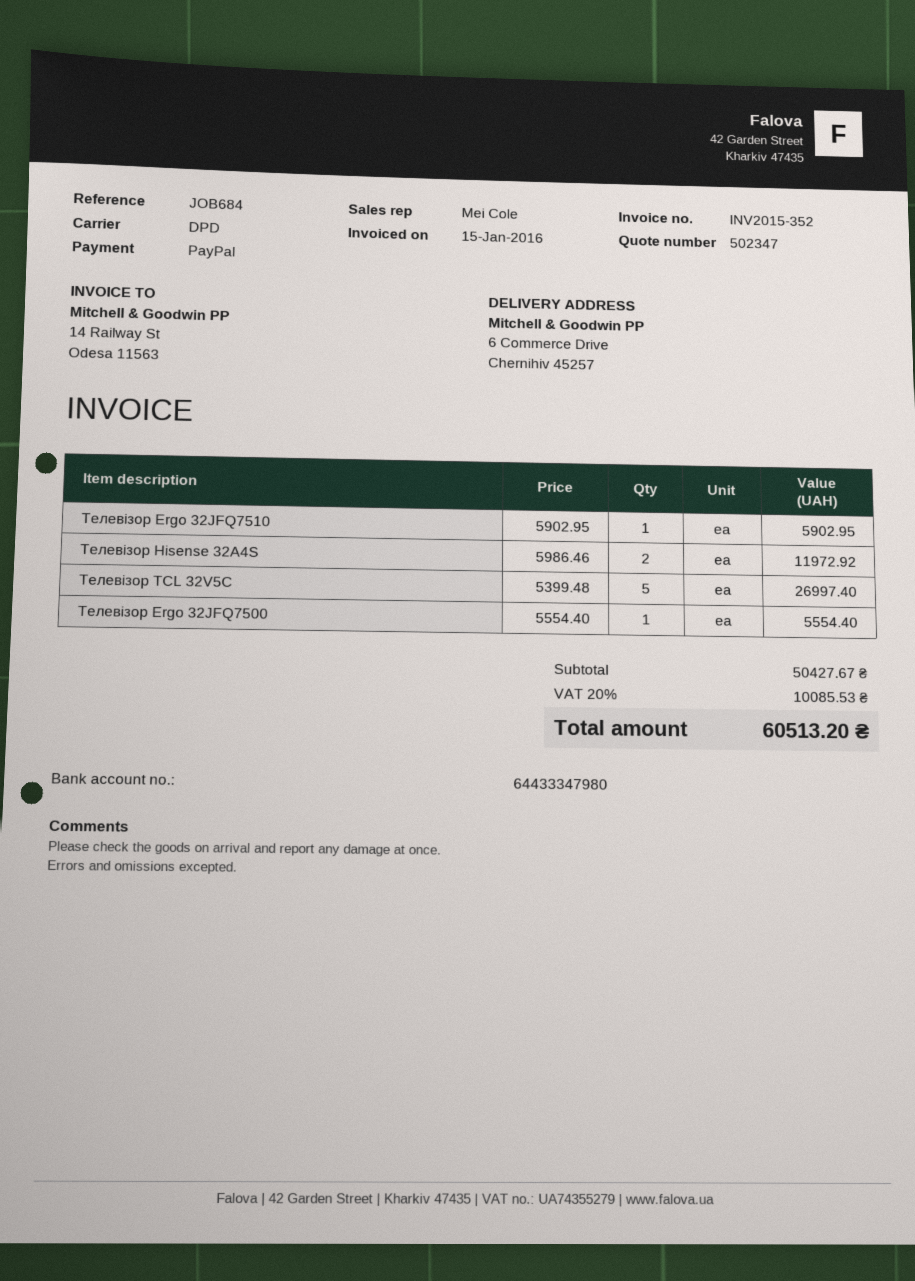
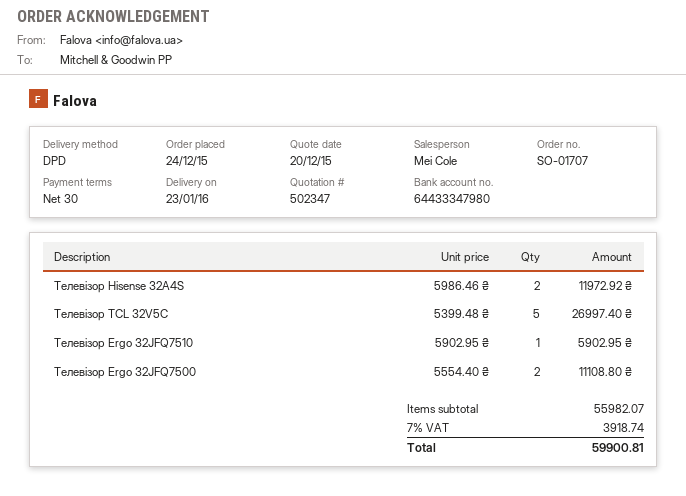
Телевізор Ergo 32JFQ7500: 1 x 5554.40 = 5554.40 -> 2 x 5554.40 = 11108.80
subtotal: 50427.67 -> 55982.07
tax: 20% = 10085.53 -> 7% = 3918.74
total: 60513.20 -> 59900.81

